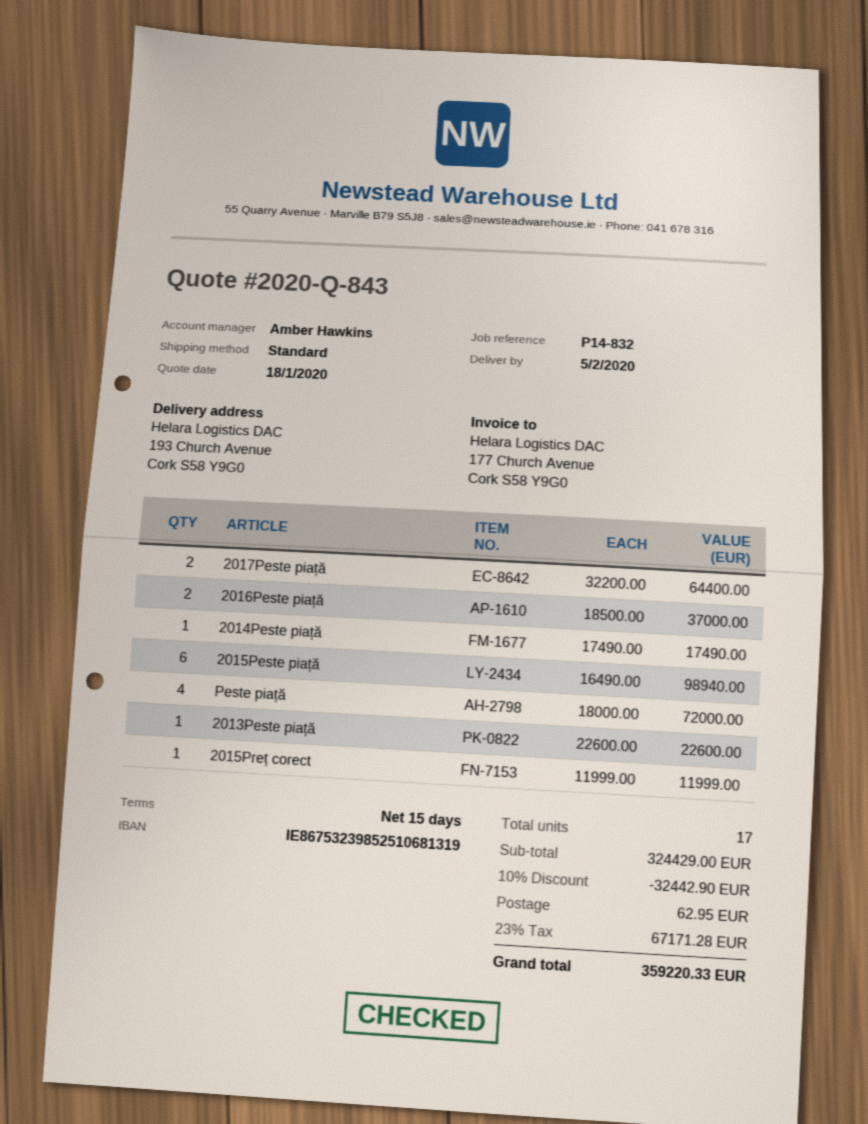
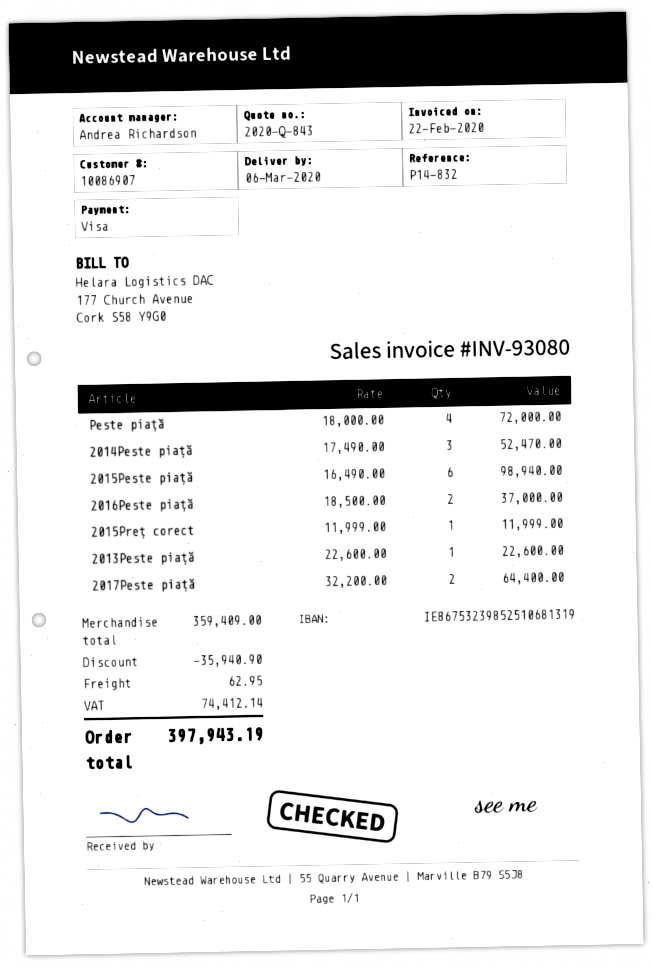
delivery date: 2020-02-05 -> 2020-03-06
sales rep: Amber Hawkins -> Andrea Richardson
2014Peste piață: 1 x 17490.00 = 17490.00 -> 3 x 17490.00 = 52470.00
subtotal: 324429.00 -> 359409.00
discount: 32442.90 -> 35940.90
tax: 67171.28 -> 74412.14
total: 359220.33 -> 397943.19

